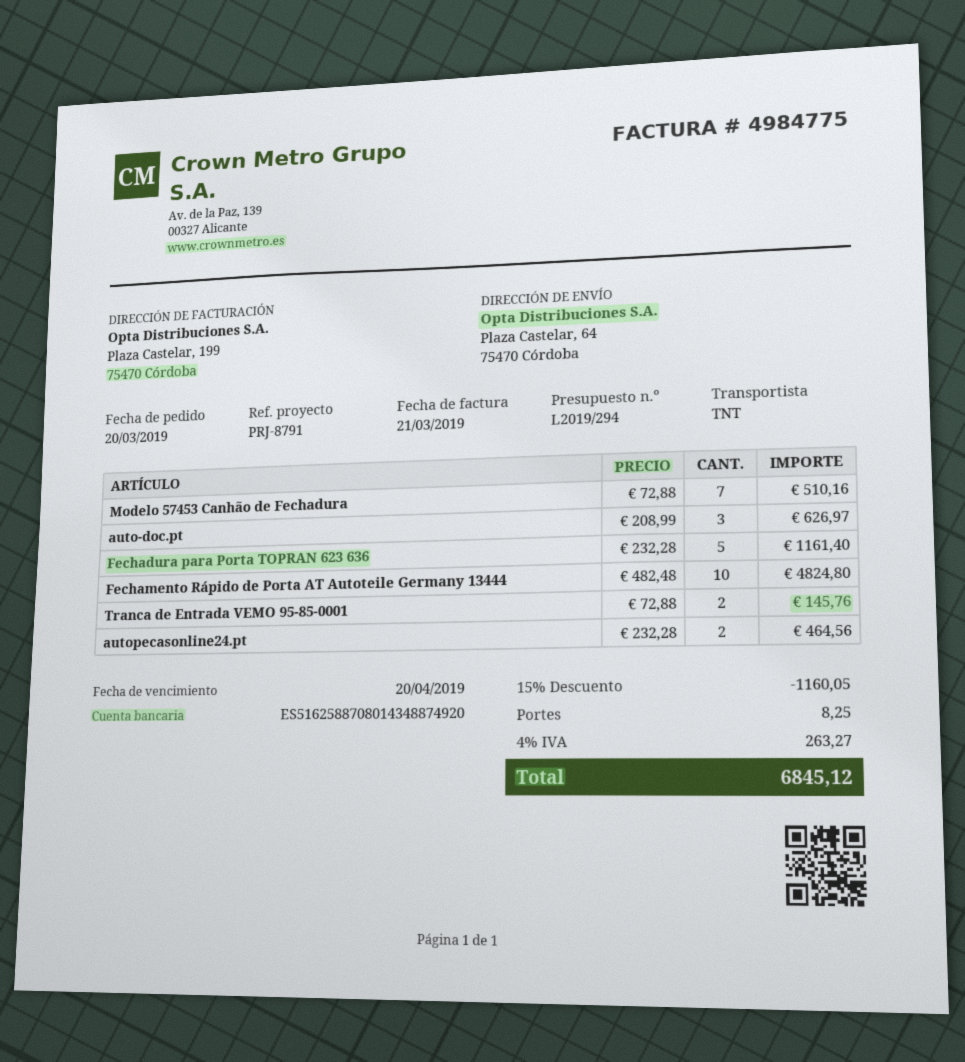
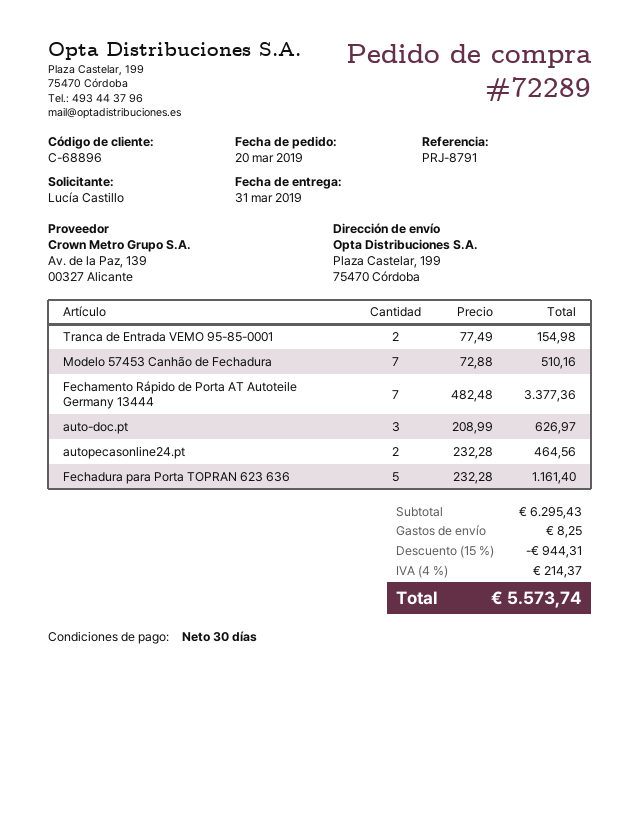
ship to: Plaza Castelar, 64, 75470 Córdoba -> Plaza Castelar, 199, 75470 Córdoba
Fechamento Rápido de Porta AT Autoteile Germany 13444: 10 x 482.48 = 4824.80 -> 7 x 482.48 = 3377.36
Tranca de Entrada VEMO 95‑85‑0001: 2 x 72.88 = 145.76 -> 2 x 77.49 = 154.98
discount: 15% = 1160.05 -> 15% = 944.31
tax: 4% = 263.27 -> 4% = 214.37
total: 6845.12 -> 5573.74

